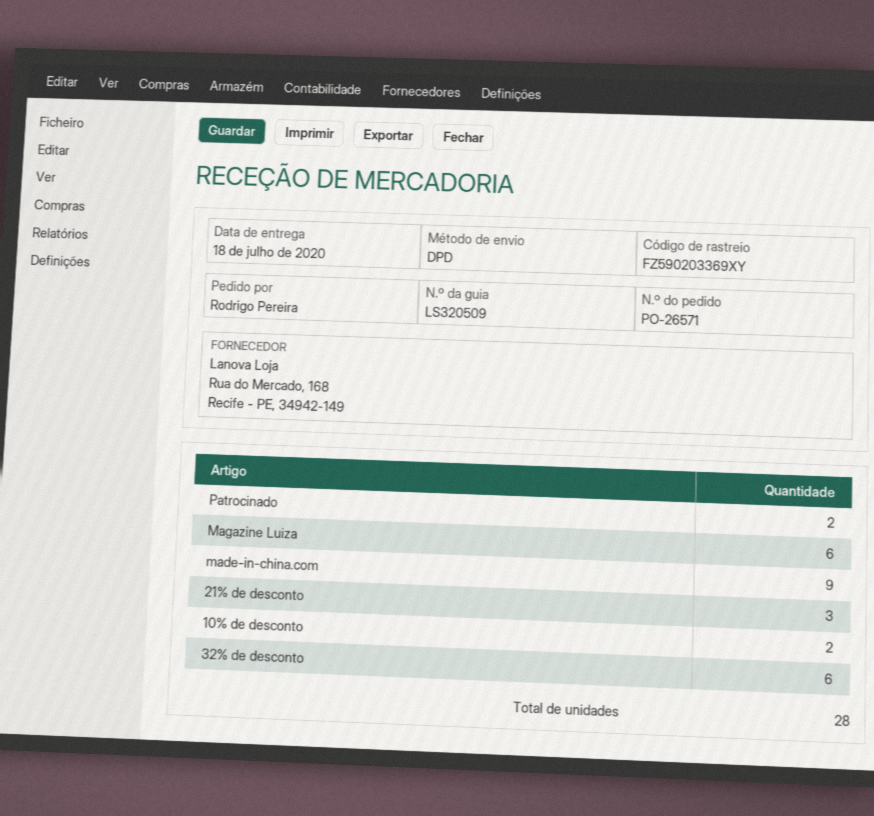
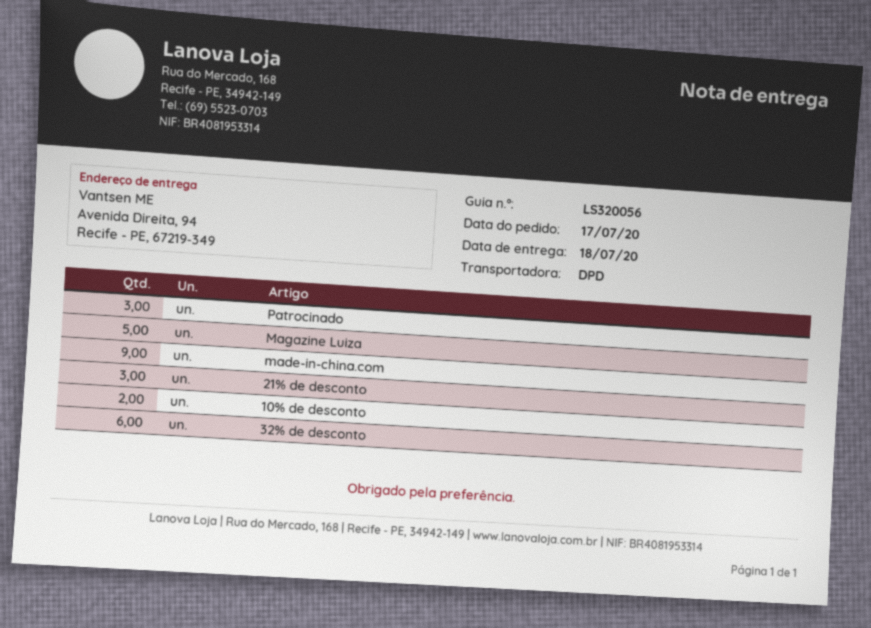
delivery note number: LS320509 -> LS320056
Patrocinado: 2 -> 3
Magazine Luiza: 6 -> 5

